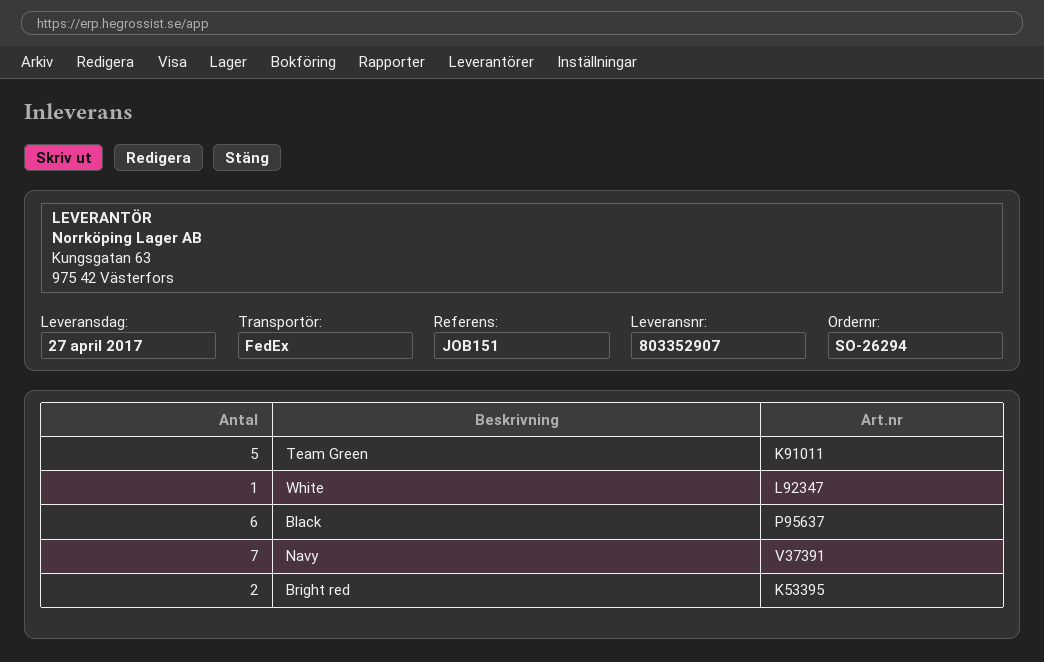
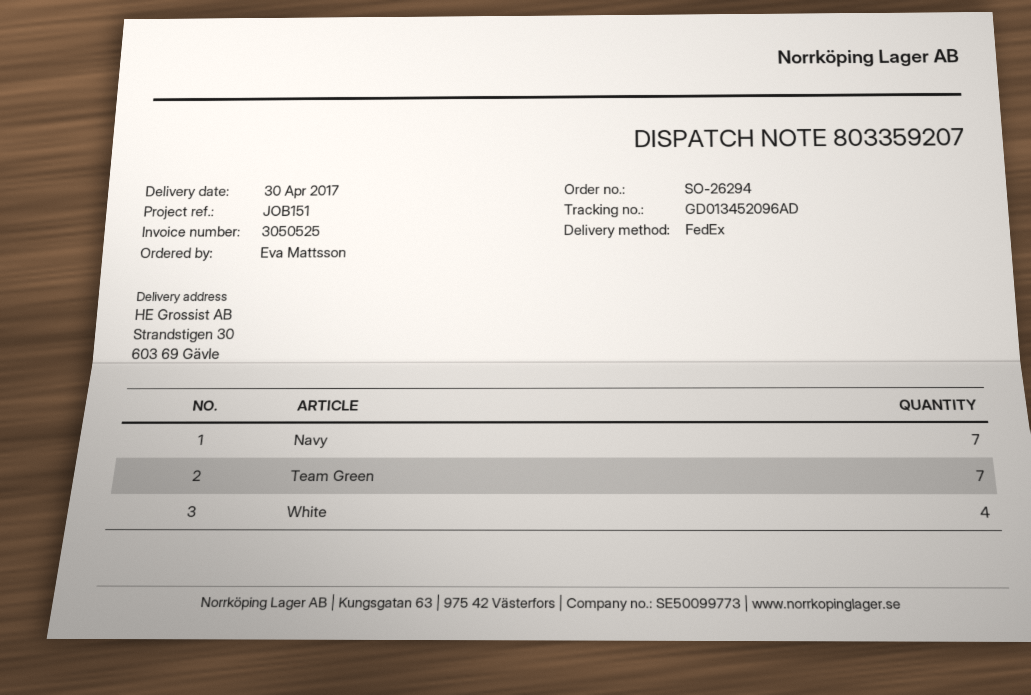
delivery note number: 803352907 -> 803359207
delivery date: 2017-04-27 -> 2017-04-30
Team Green: 5 -> 7
White: 1 -> 4
Black: 6 -> none
Bright red: 2 -> none

